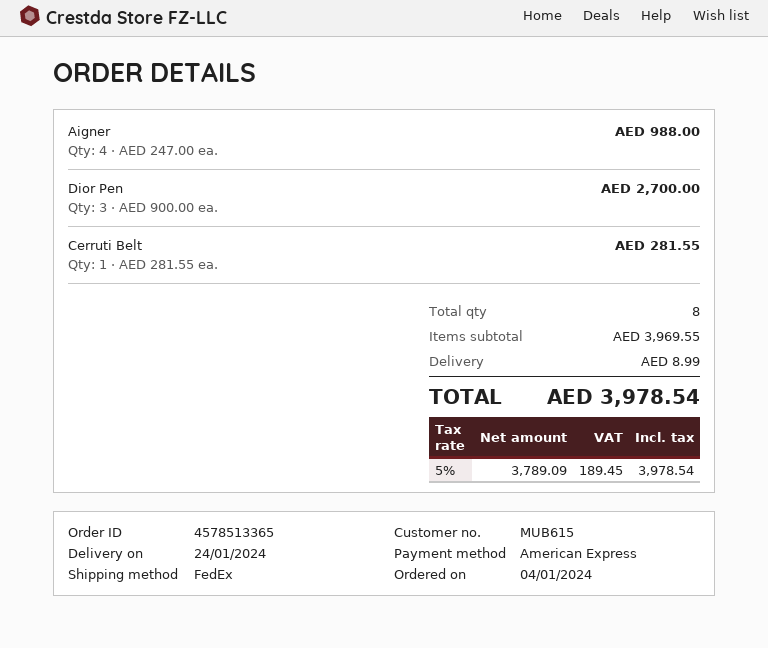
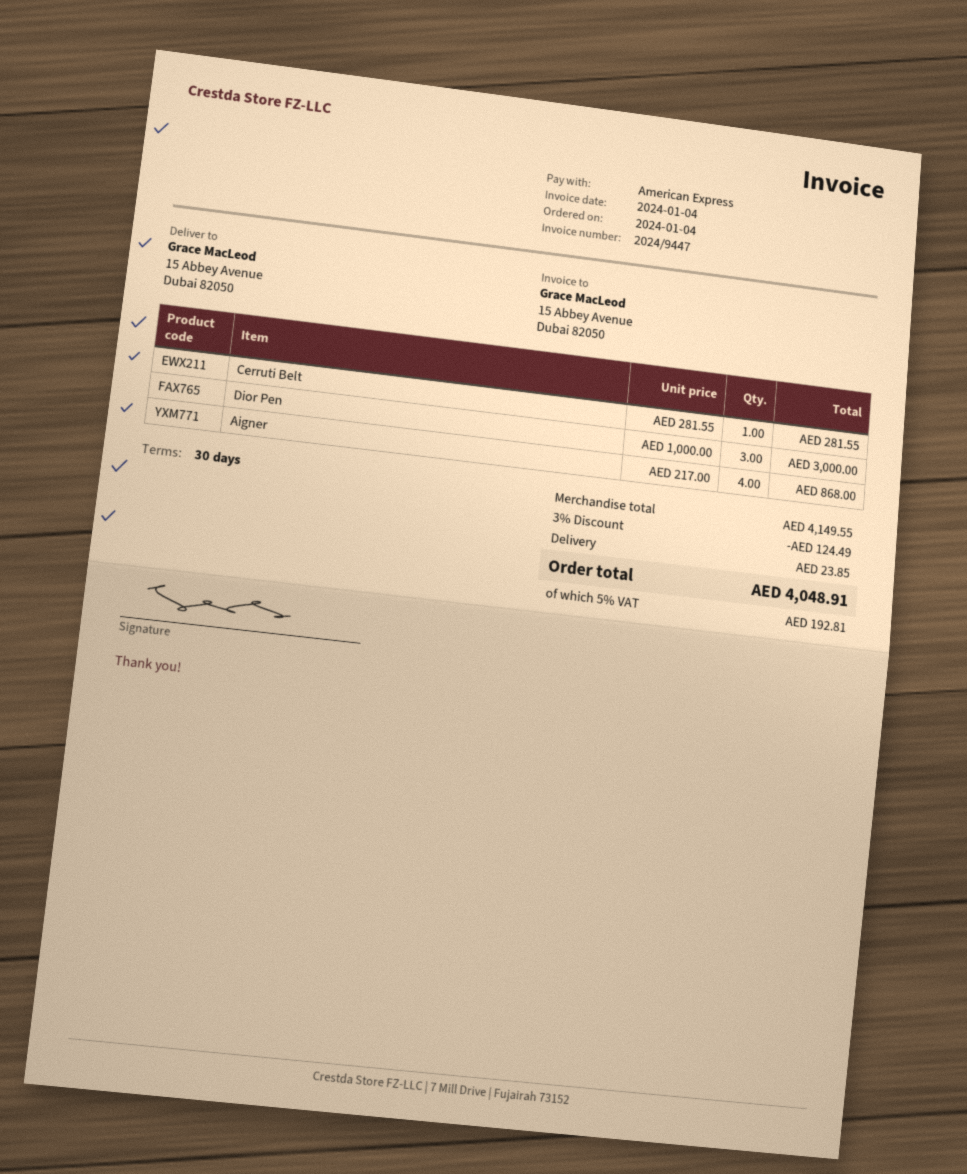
Aigner: 4 x 247.00 = 988.00 -> 4 x 217.00 = 868.00
Dior Pen: 3 x 900.00 = 2700.00 -> 3 x 1000.00 = 3000.00
subtotal: 3969.55 -> 4149.55
discount: none -> 3% = 124.49
shipping: 8.99 -> 23.85
tax: 5% = 189.45 -> 5% = 192.81
total: 3978.54 -> 4048.91

